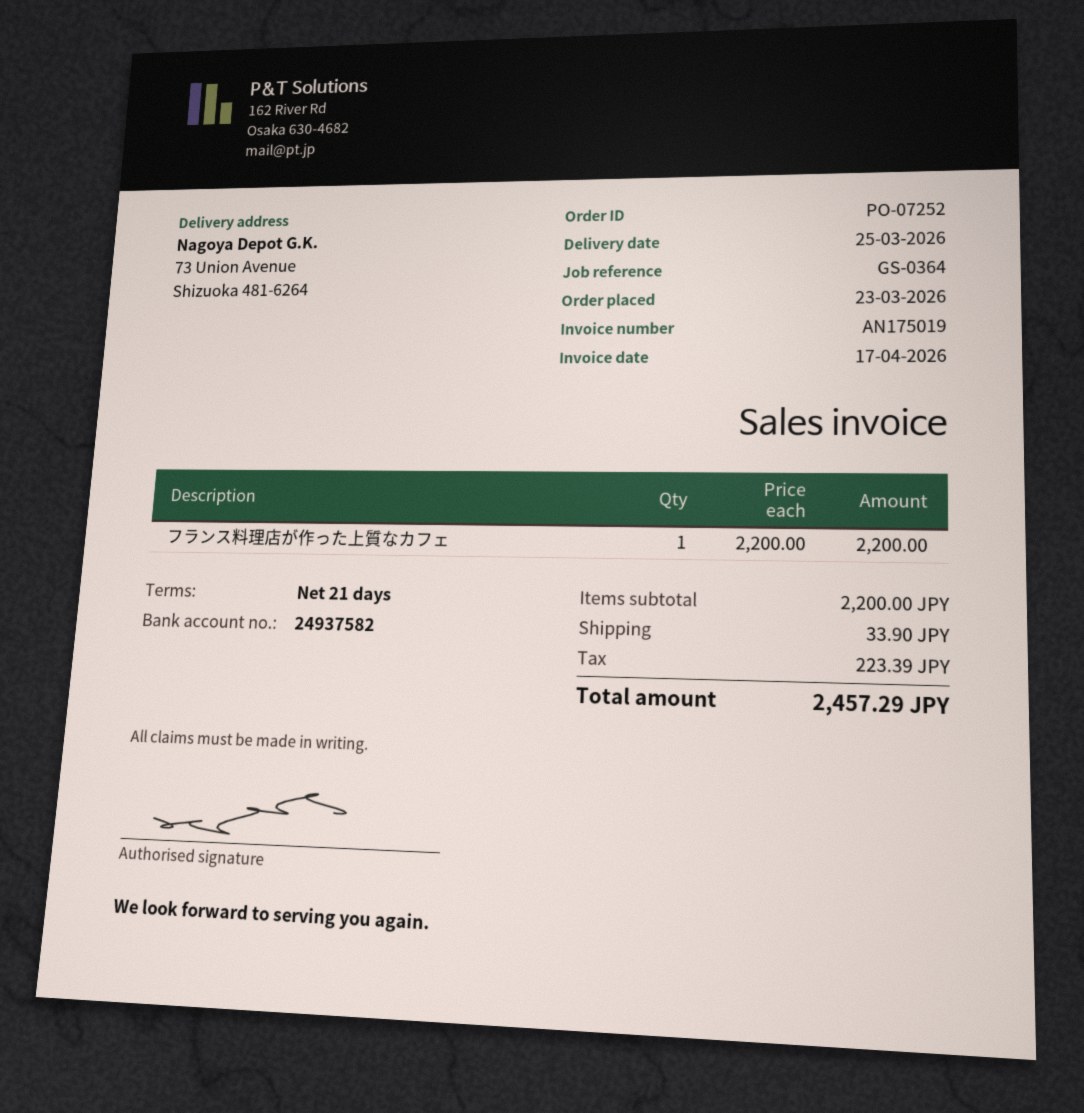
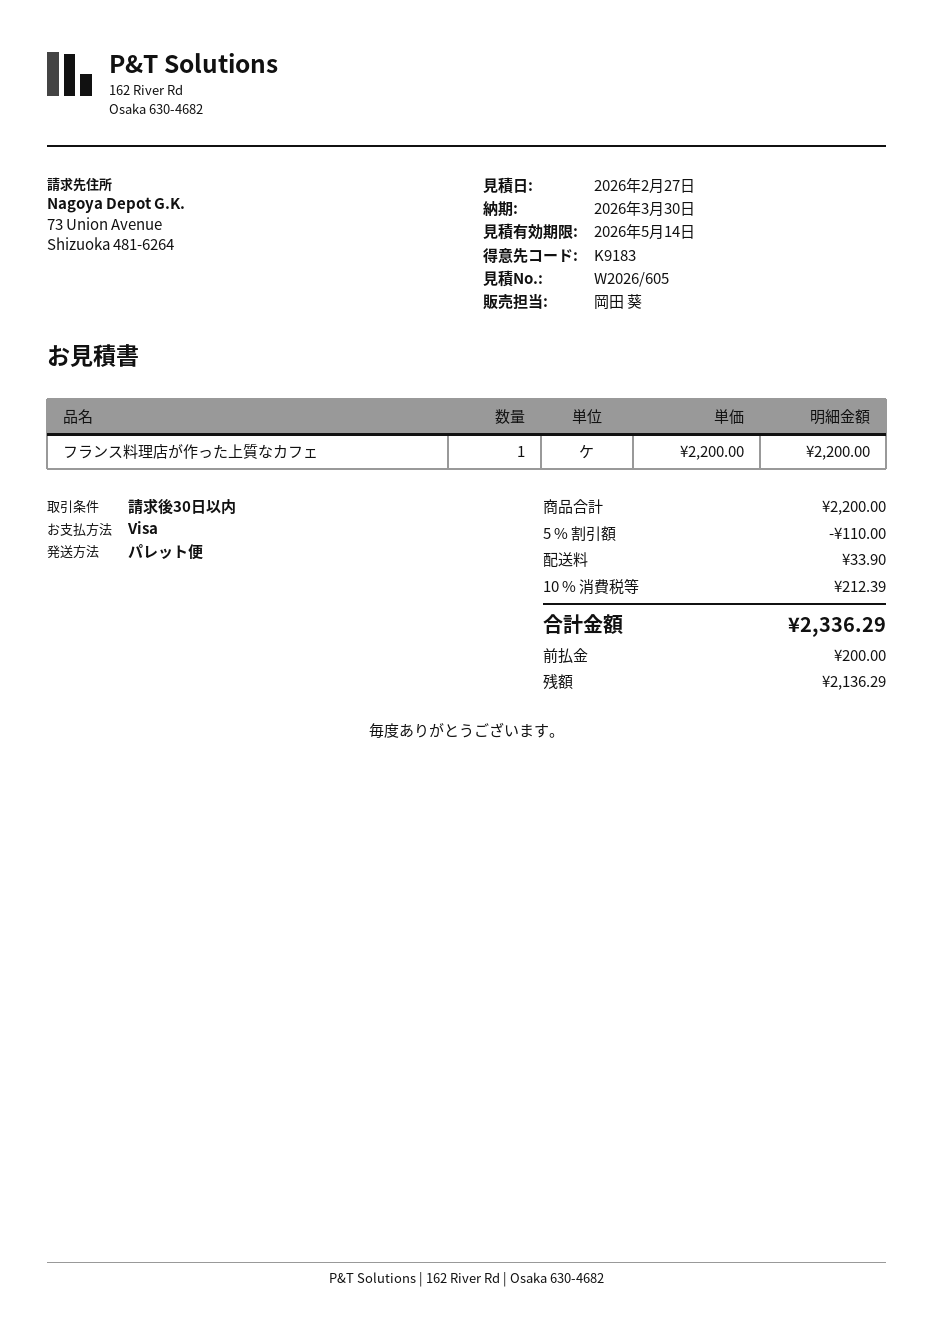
delivery date: 2026-03-25 -> 2026-03-30
payment terms: 21 days -> 30 days
discount: none -> 5% = 110.00
tax: 223.39 -> 212.39
total: 2457.29 -> 2336.29

